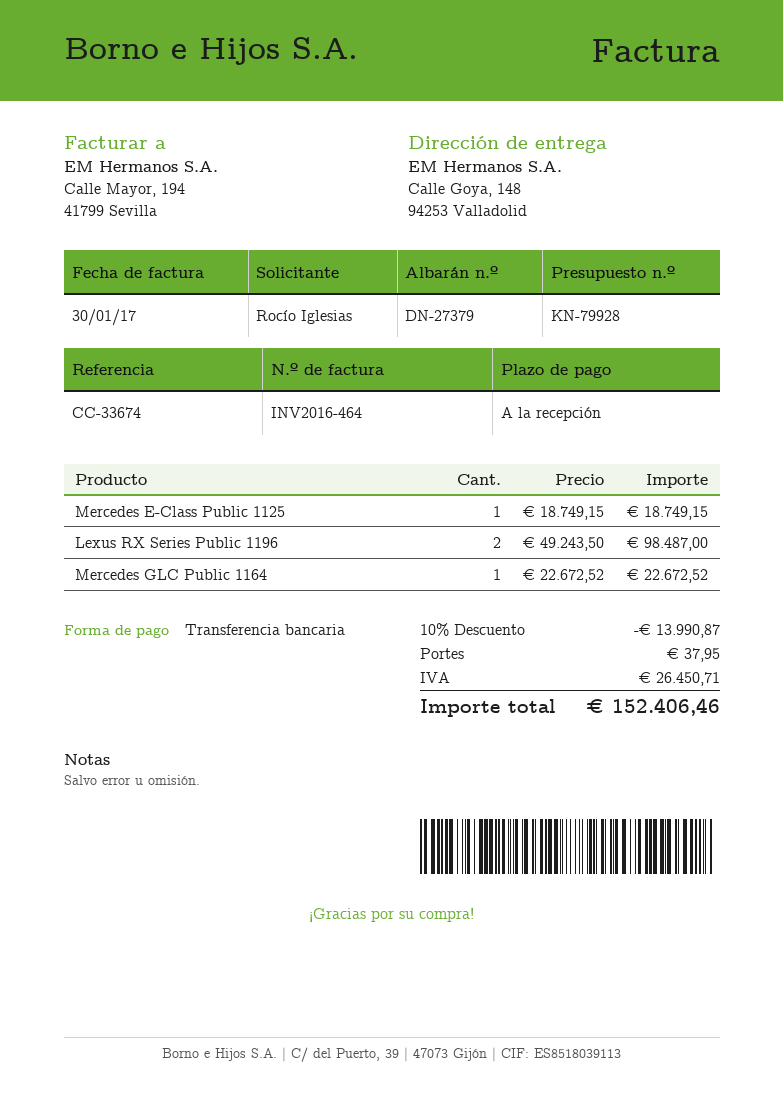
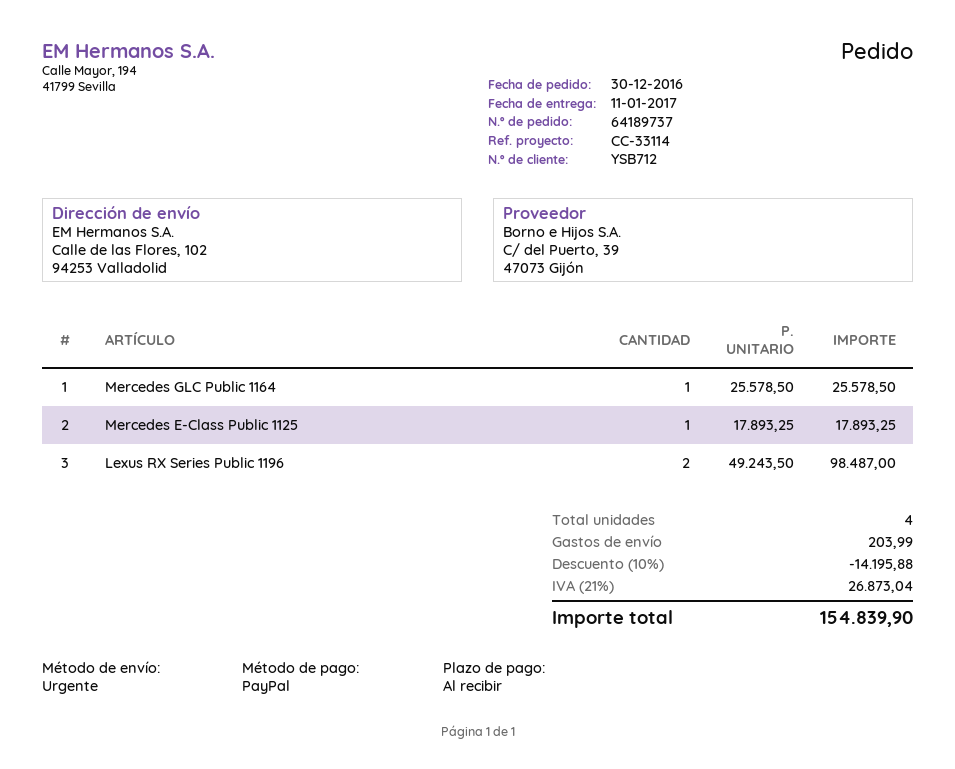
reference: CC-33674 -> CC-33114
payment method: bank transfer -> PayPal
ship to: Calle Goya, 148, 94253 Valladolid -> Calle de las Flores, 102, 94253 Valladolid
Mercedes E-Class Public 1125: 1 x 18749.15 = 18749.15 -> 1 x 17893.25 = 17893.25
Mercedes GLC Public 1164: 1 x 22672.52 = 22672.52 -> 1 x 25578.50 = 25578.50
discount: 10% = 13990.87 -> 10% = 14195.88
shipping: 37.95 -> 203.99
tax: 26450.71 -> 26873.04
total: 152406.46 -> 154839.90

